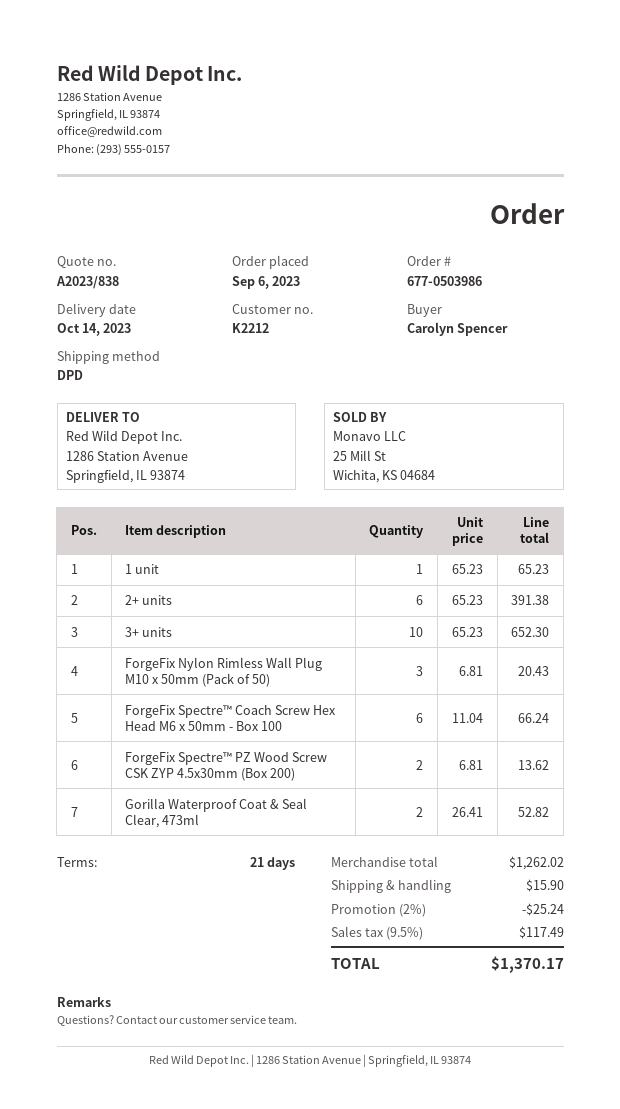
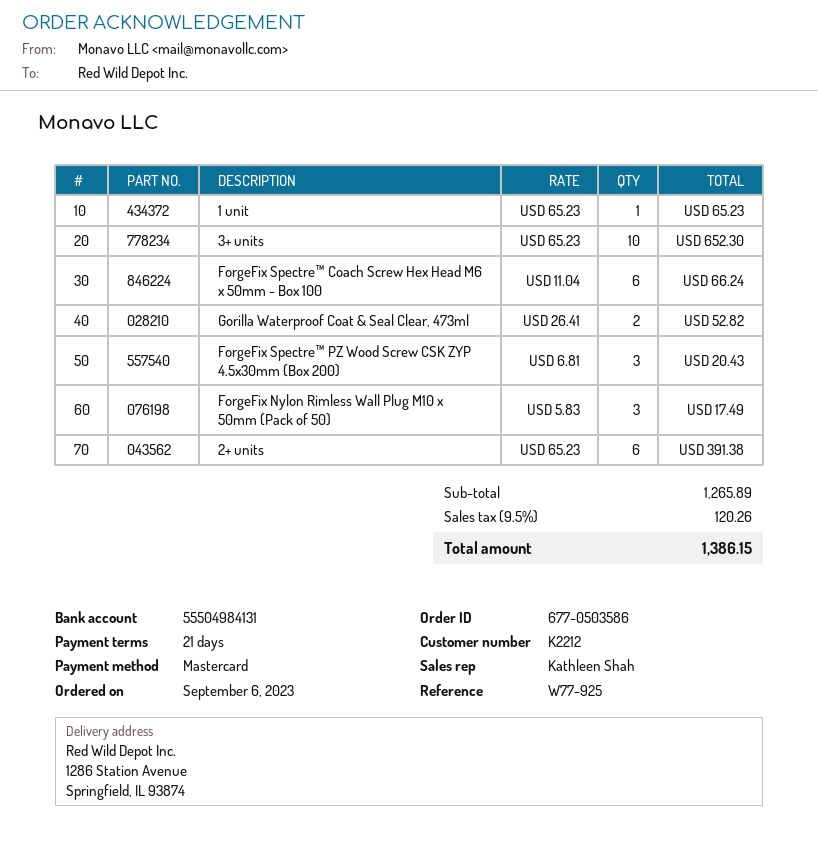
order number: 677-0503986 -> 677-0503586
ForgeFix Nylon Rimless Wall Plug M10 x 50mm (Pack of 50): 3 x 6.81 = 20.43 -> 3 x 5.83 = 17.49
ForgeFix Spectre™ PZ Wood Screw CSK ZYP 4.5x30mm (Box 200): 2 x 6.81 = 13.62 -> 3 x 6.81 = 20.43
subtotal: 1262.02 -> 1265.89
discount: 2% = 25.24 -> none
shipping: 15.90 -> none
tax: 9.5% = 117.49 -> 9.5% = 120.26
total: 1370.17 -> 1386.15

